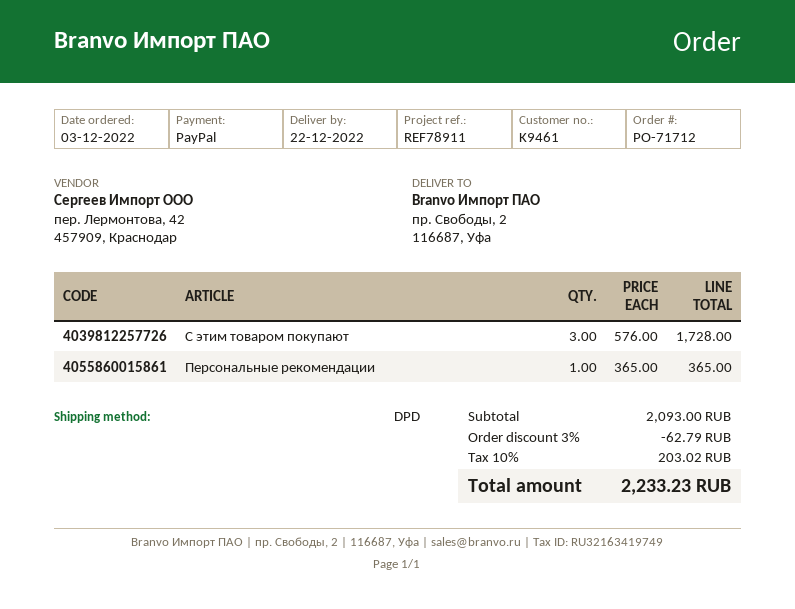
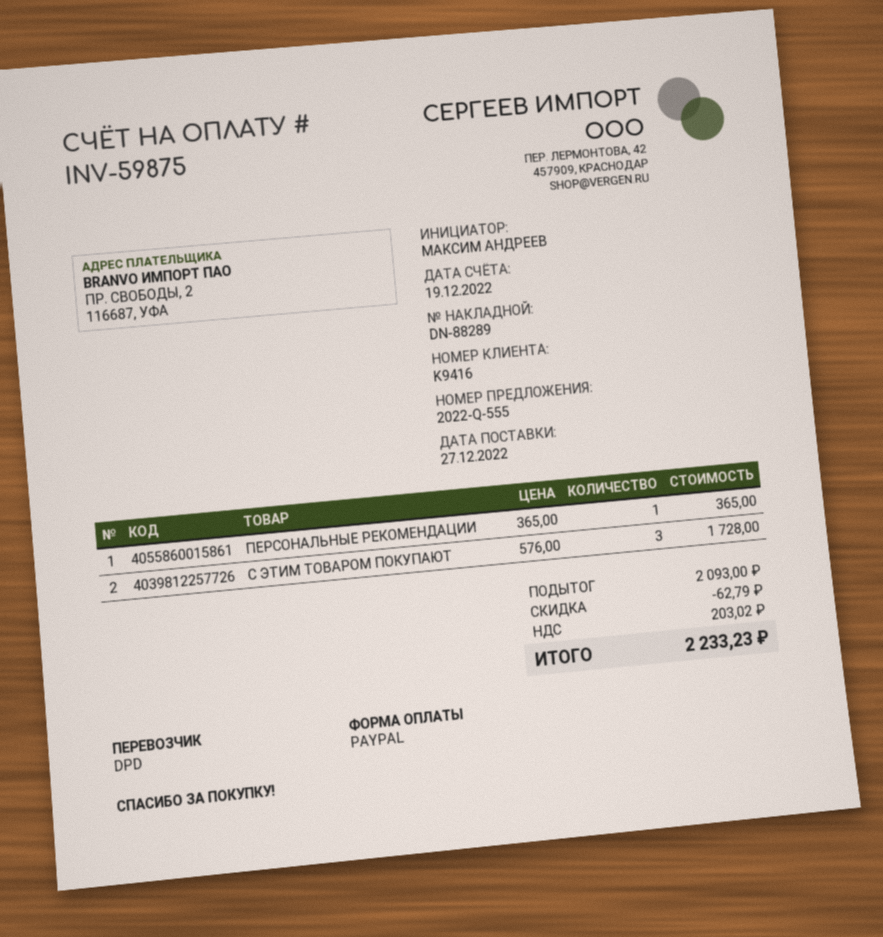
delivery date: 2022-12-22 -> 2022-12-27
customer number: K9461 -> K9416

